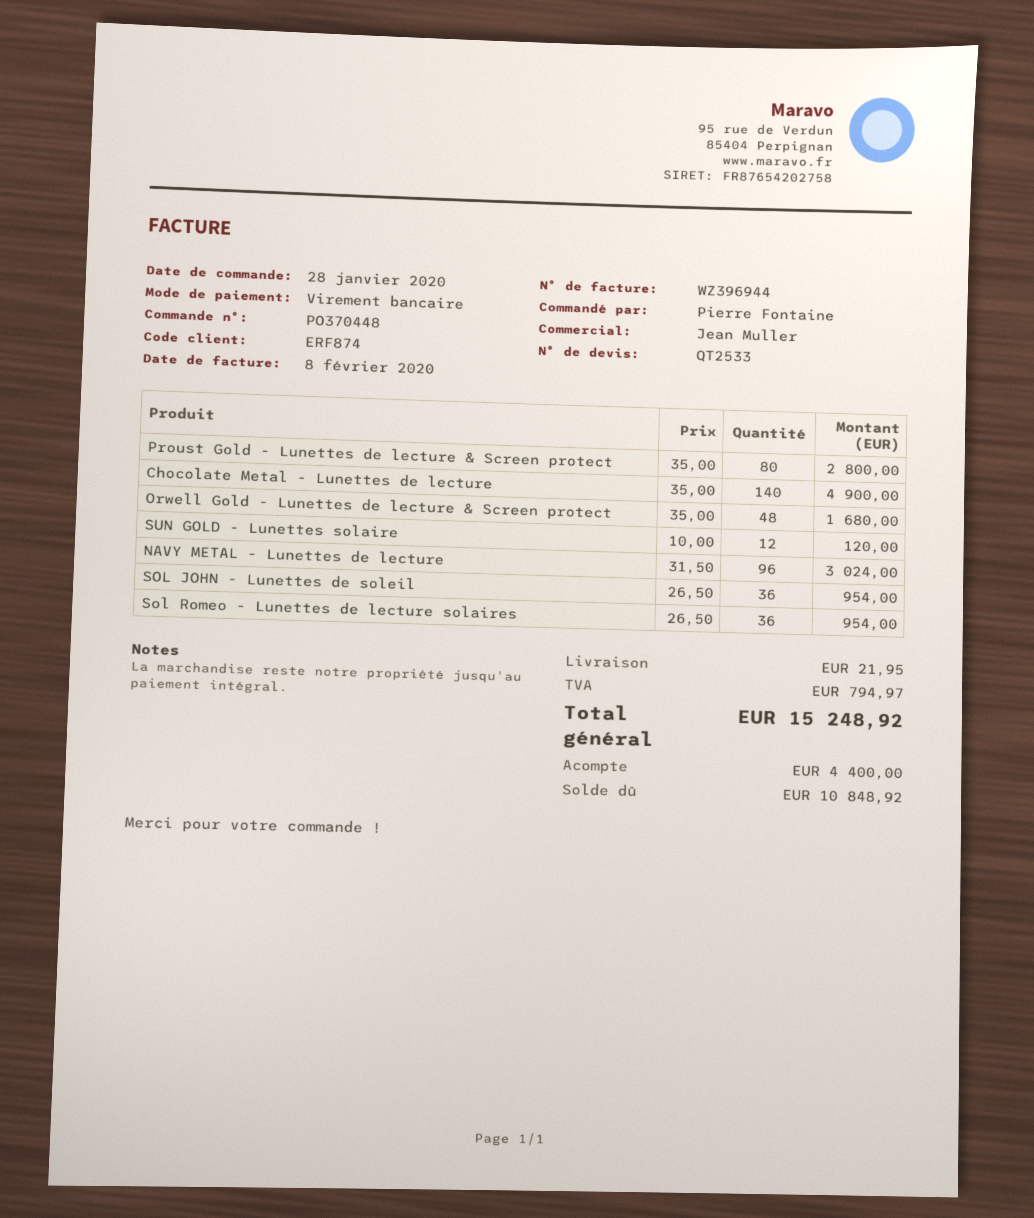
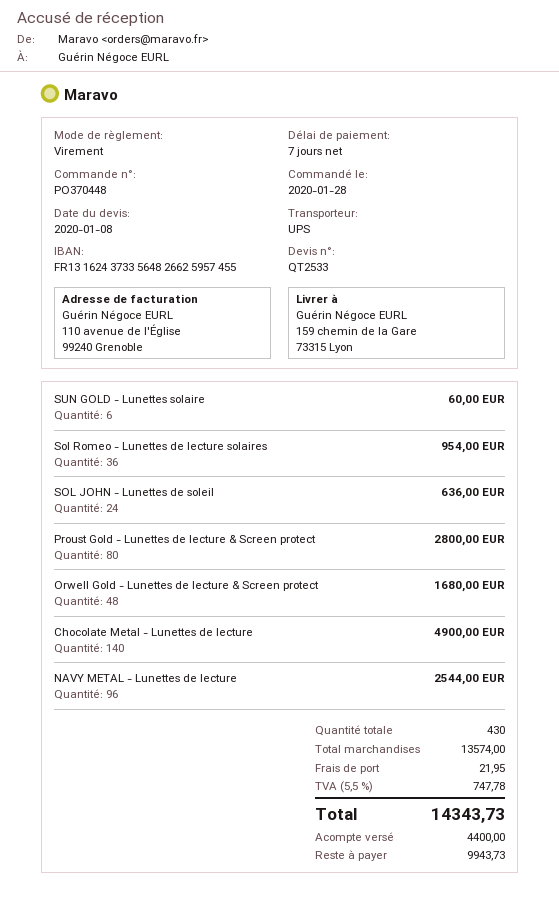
SUN GOLD - Lunettes solaire: 12 for 120.00 -> 6 for 60.00
NAVY METAL - Lunettes de lecture: 96 for 3024.00 -> 96 for 2544.00
SOL JOHN - Lunettes de soleil: 36 for 954.00 -> 24 for 636.00
tax: 794.97 -> 747.78
total: 15248.92 -> 14343.73
balance: 10848.92 -> 9943.73

